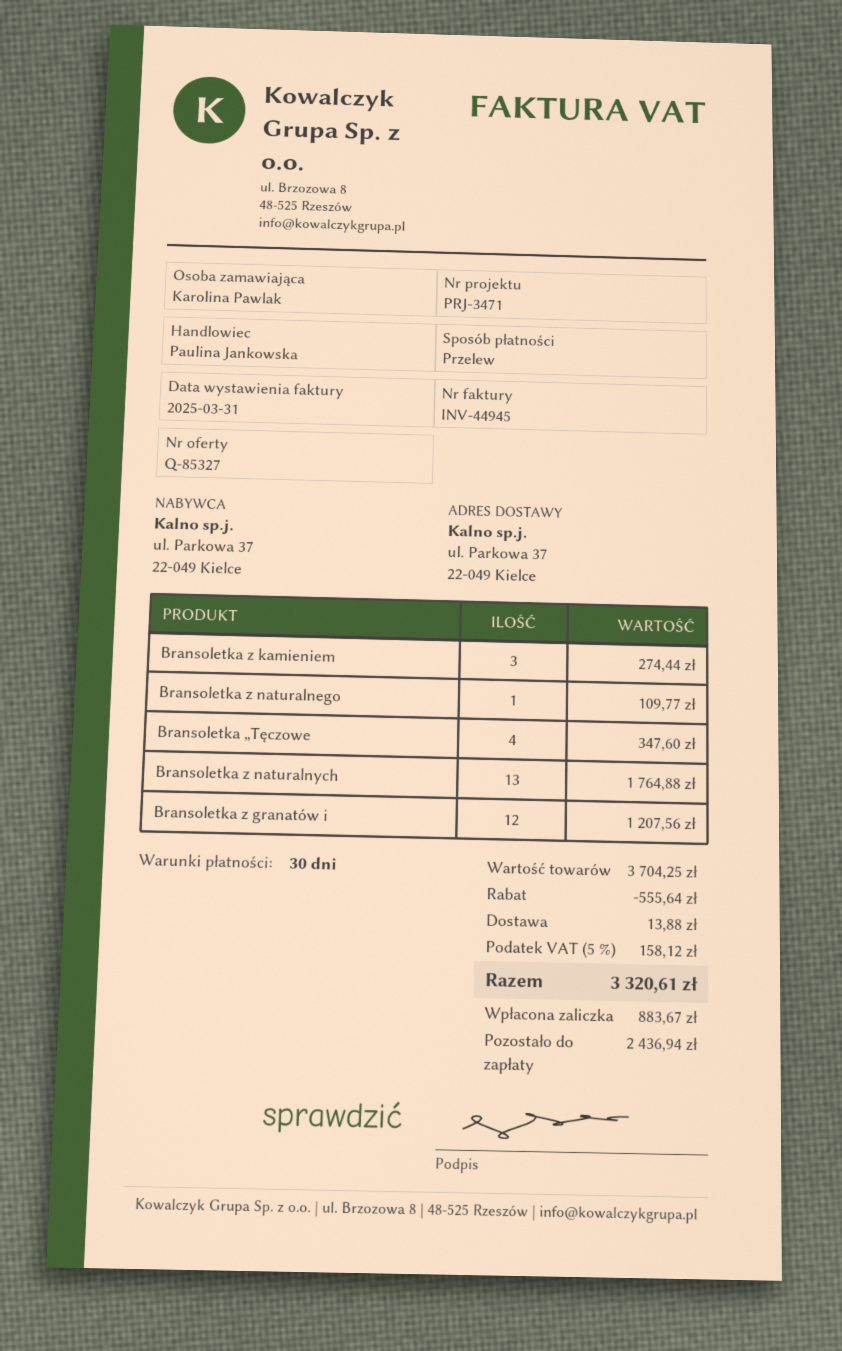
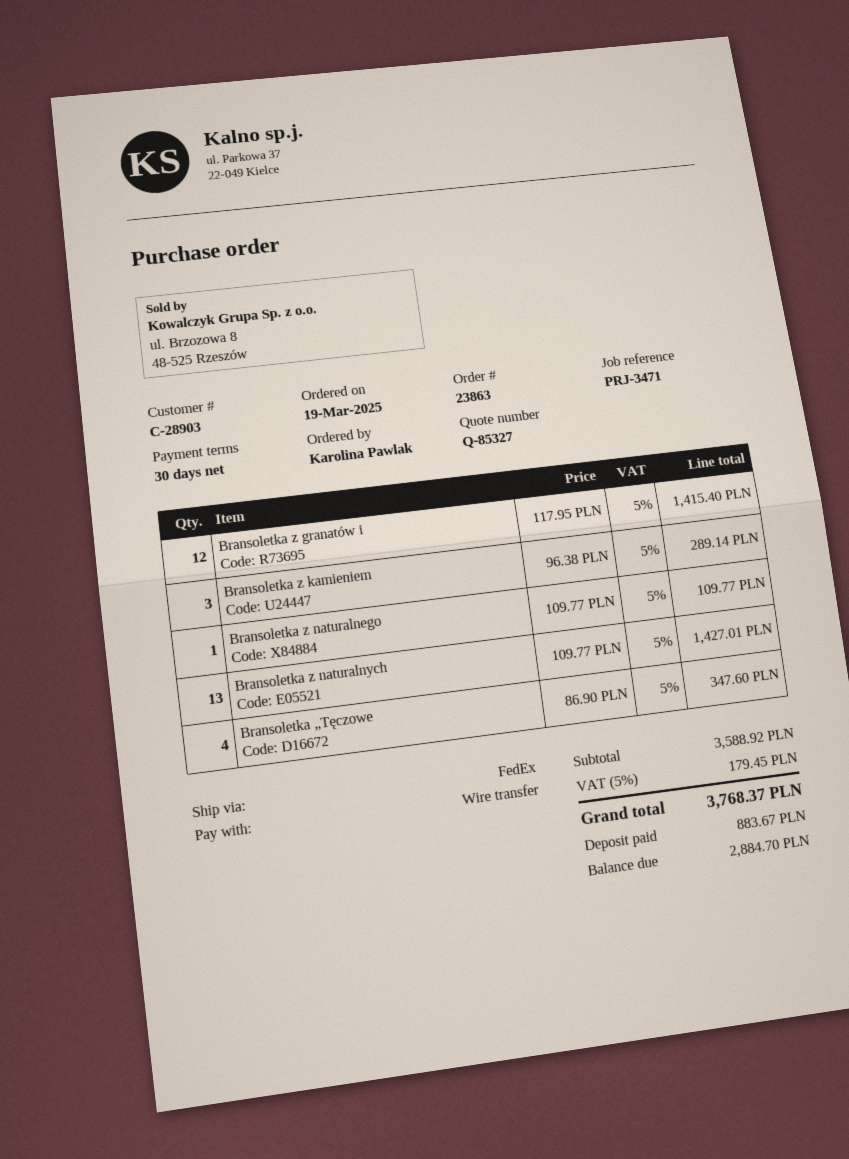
Bransoletka z kamieniem: 3 for 274.44 -> 3 for 289.14
Bransoletka z naturalnych: 13 for 1764.88 -> 13 for 1427.01
Bransoletka z granatów i: 12 for 1207.56 -> 12 for 1415.40
subtotal: 3704.25 -> 3588.92
discount: 555.64 -> none
shipping: 13.88 -> none
tax: 5% = 158.12 -> 5% = 179.45
total: 3320.61 -> 3768.37
balance: 2436.94 -> 2884.70

